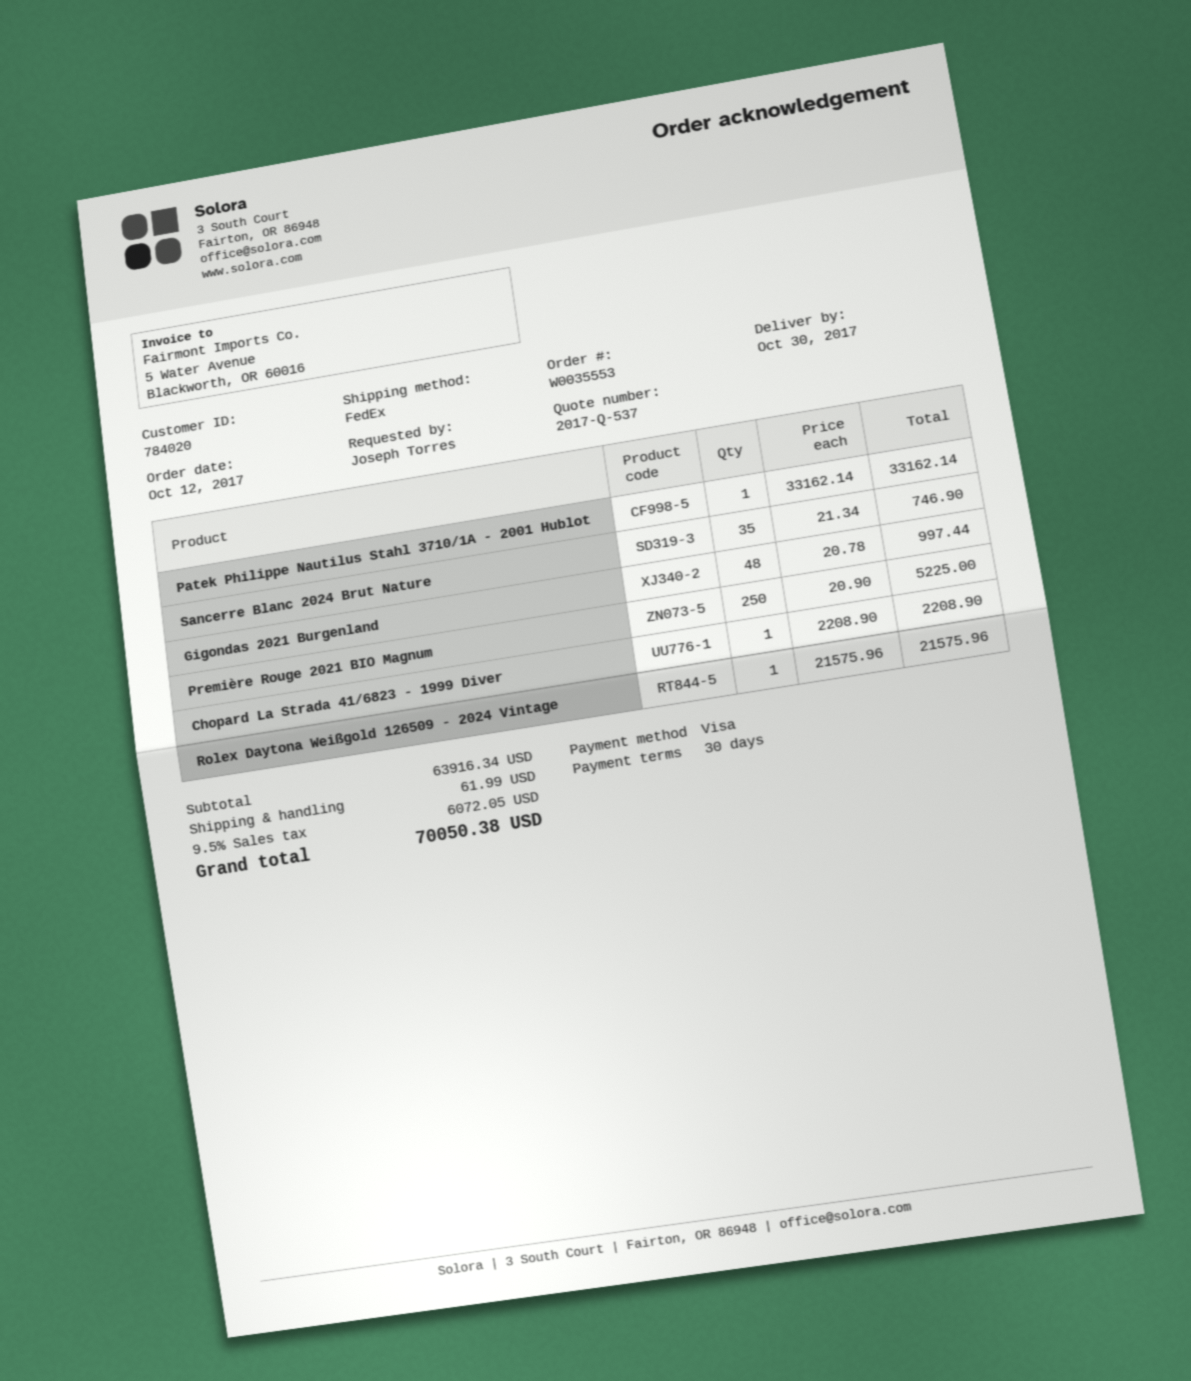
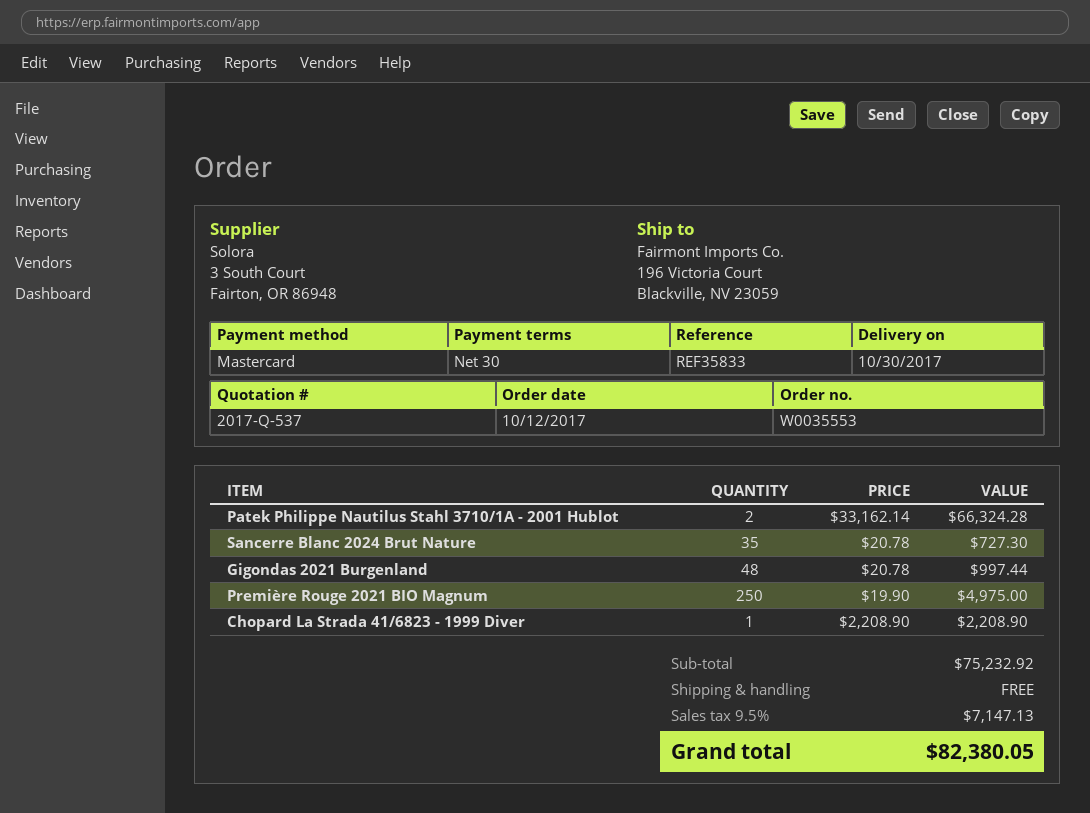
payment method: Visa -> Mastercard
Patek Philippe Nautilus Stahl 3710/1A - 2001 Hublot: 1 x 33162.14 = 33162.14 -> 2 x 33162.14 = 66324.28
Sancerre Blanc 2024 Brut Nature: 35 x 21.34 = 746.90 -> 35 x 20.78 = 727.30
Première Rouge 2021 BIO Magnum: 250 x 20.90 = 5225.00 -> 250 x 19.90 = 4975.00
Rolex Daytona Weißgold 126509 - 2024 Vintage: 1 x 21575.96 = 21575.96 -> none
subtotal: 63916.34 -> 75232.92
shipping: 61.99 -> 0.00
tax: 9.5% = 6072.05 -> 9.5% = 7147.13
total: 70050.38 -> 82380.05

